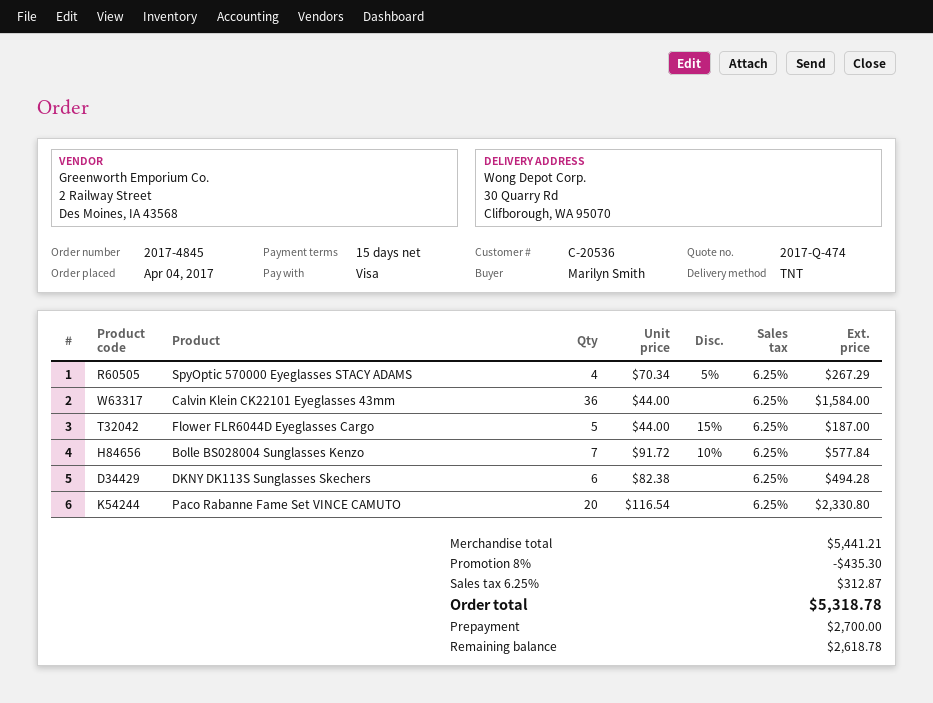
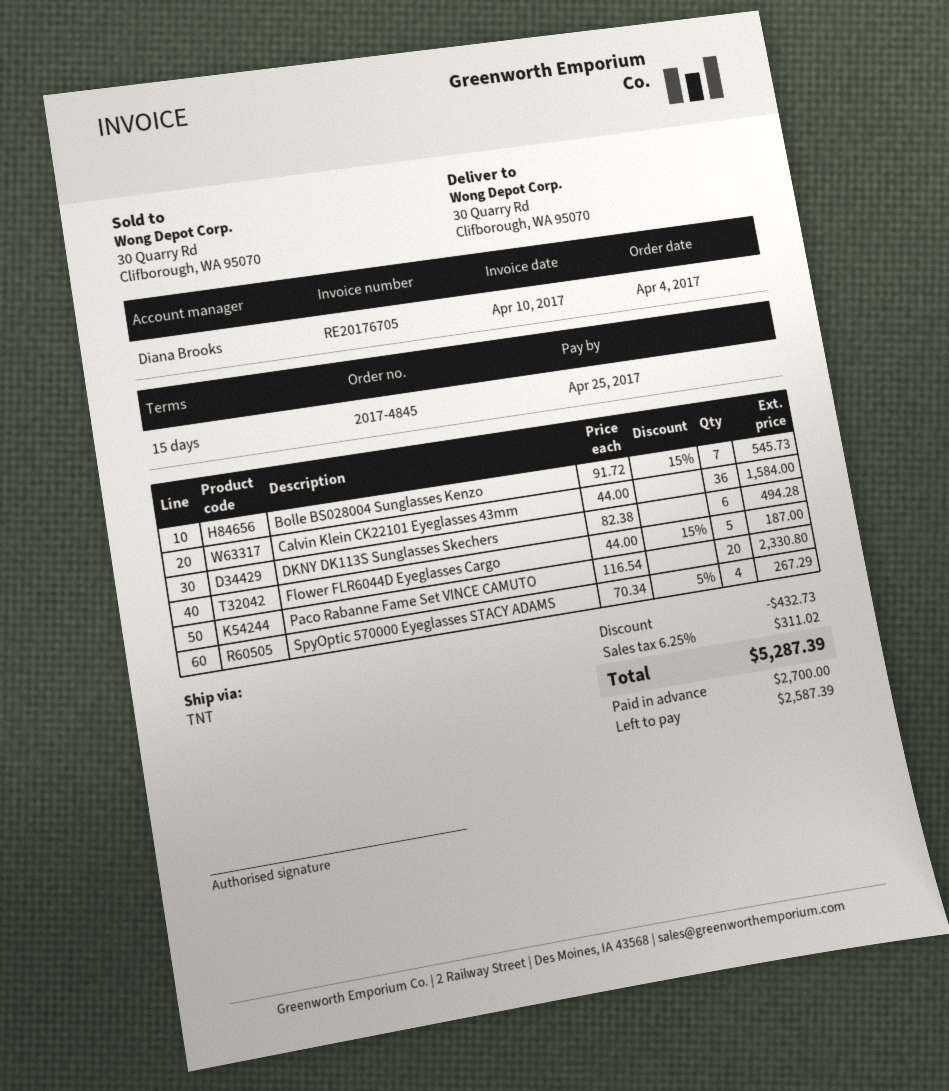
Bolle BS028004 Sunglasses Kenzo: 7 x 91.72 - 10% = 577.84 -> 7 x 91.72 - 15% = 545.73
discount: 435.30 -> 432.73
tax: 6.25% = 312.87 -> 6.25% = 311.02
total: 5318.78 -> 5287.39
balance: 2618.78 -> 2587.39

